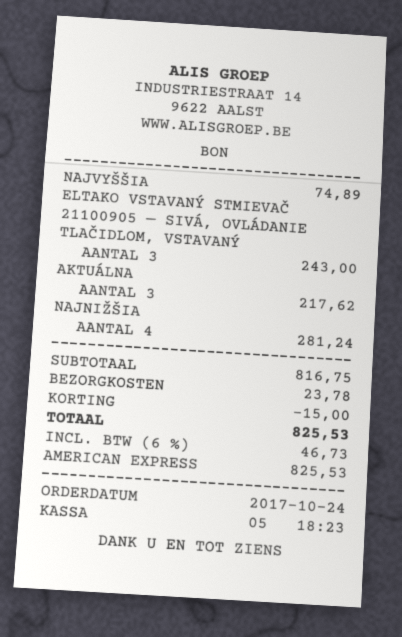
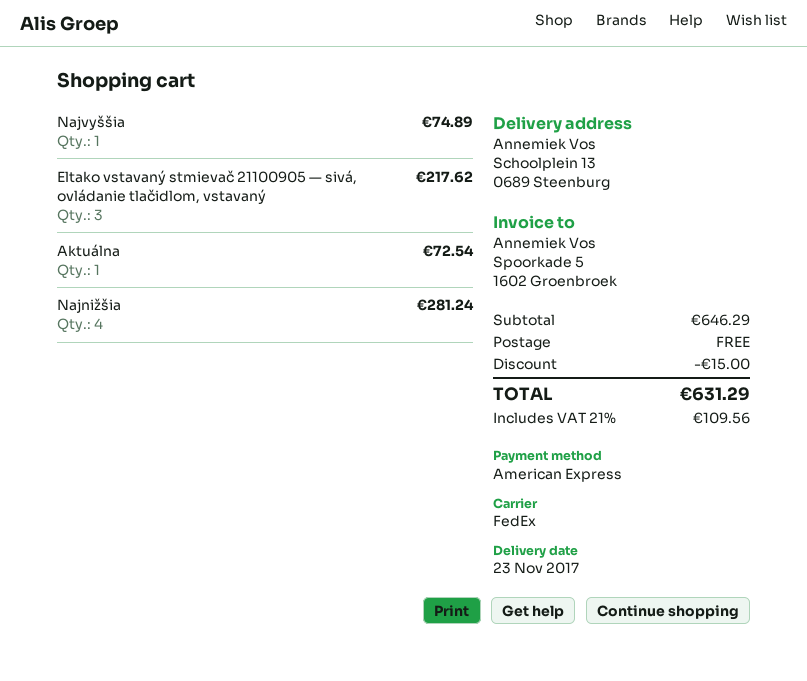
ELTAKO VSTAVANÝ STMIEVAČ 21100905 — SIVÁ, OVLÁDANIE TLAČIDLOM, VSTAVANÝ: 3 for 243.00 -> 3 for 217.62
AKTUÁLNA: 3 for 217.62 -> 1 for 72.54
subtotal: 816.75 -> 646.29
shipping: 23.78 -> 0.00
tax: 6% = 46.73 -> 21% = 109.56
total: 825.53 -> 631.29

